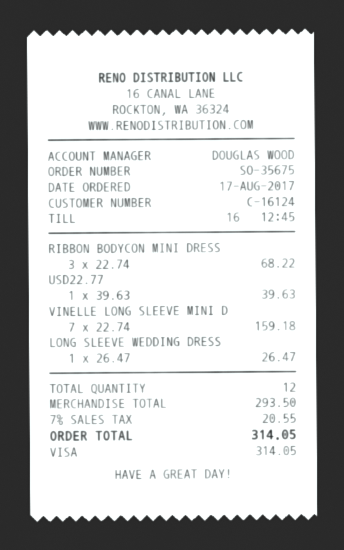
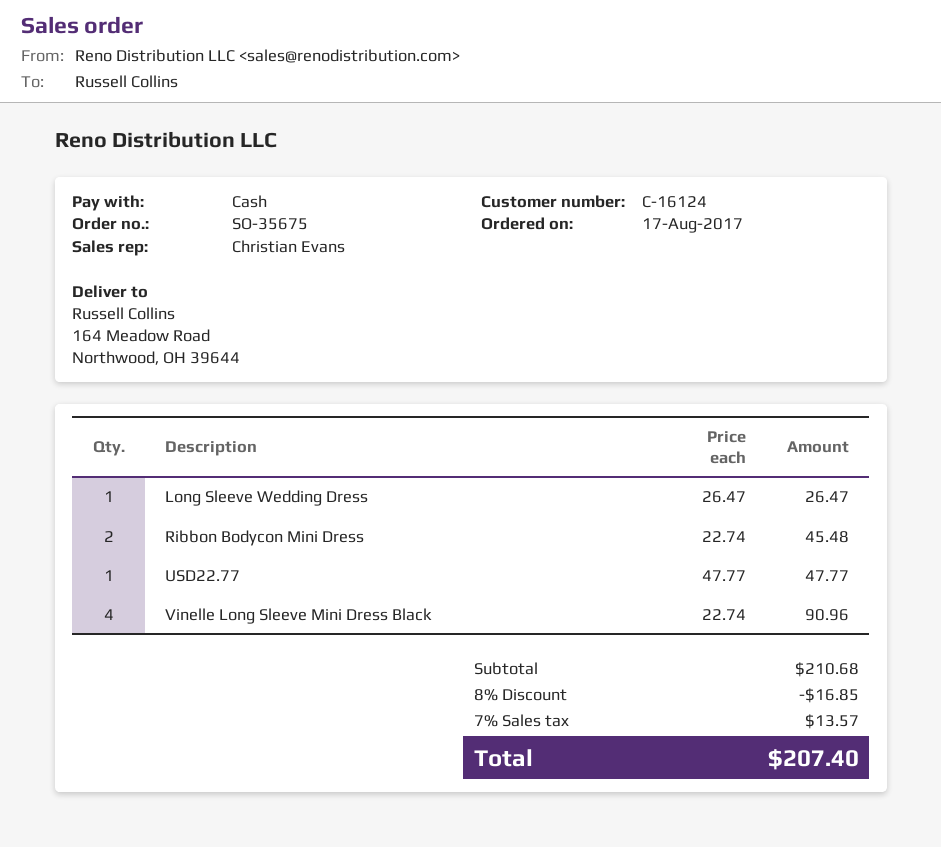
sales rep: DOUGLAS WOOD -> Christian Evans
payment method: Visa -> cash
RIBBON BODYCON MINI DRESS: 3 x 22.74 = 68.22 -> 2 x 22.74 = 45.48
USD22.77: 1 x 39.63 = 39.63 -> 1 x 47.77 = 47.77
VINELLE LONG SLEEVE MINI D: 7 x 22.74 = 159.18 -> 4 x 22.74 = 90.96
subtotal: 293.50 -> 210.68
discount: none -> 8% = 16.85
tax: 7% = 20.55 -> 7% = 13.57
total: 314.05 -> 207.40

